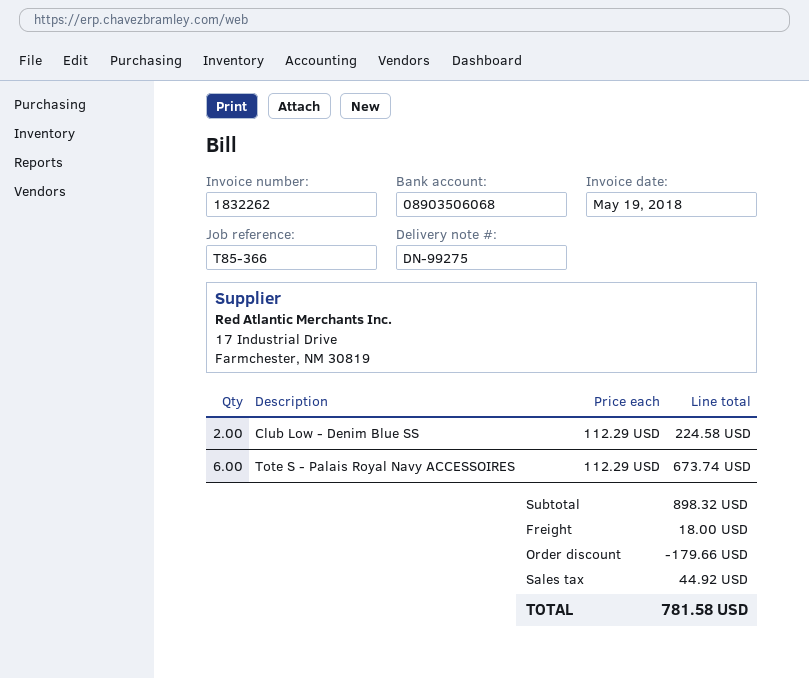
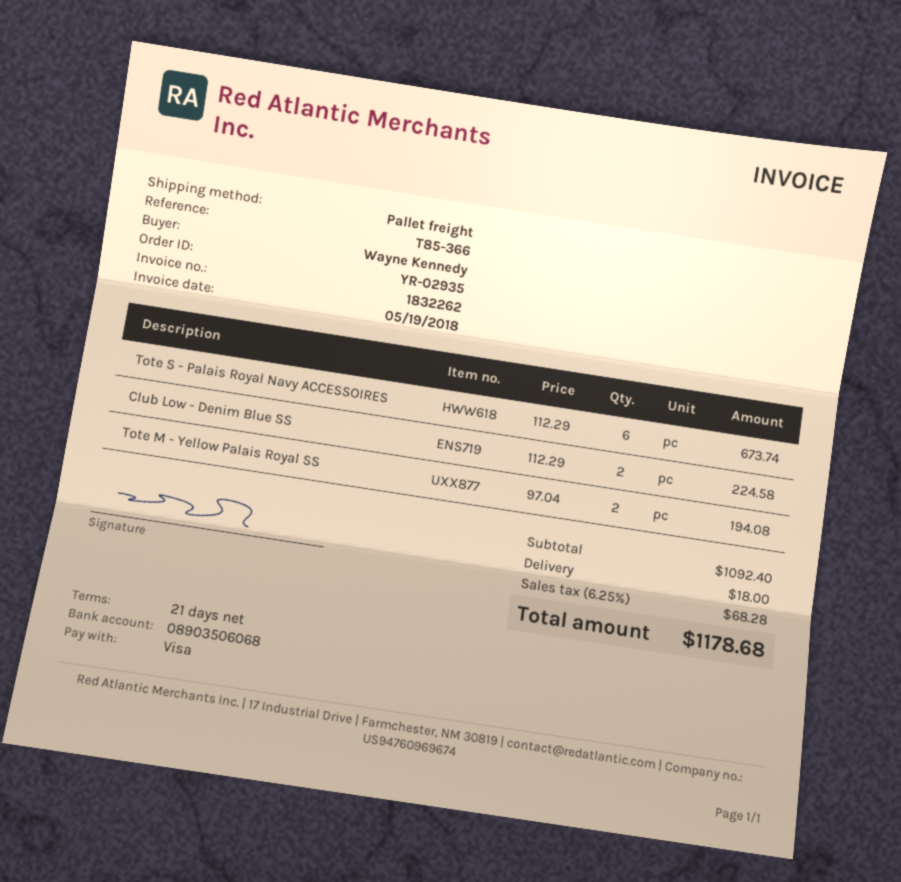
Tote M - Yellow Palais Royal SS: none -> 2 x 97.04 = 194.08
subtotal: 898.32 -> 1092.40
discount: 179.66 -> none
tax: 44.92 -> 68.28
total: 781.58 -> 1178.68

